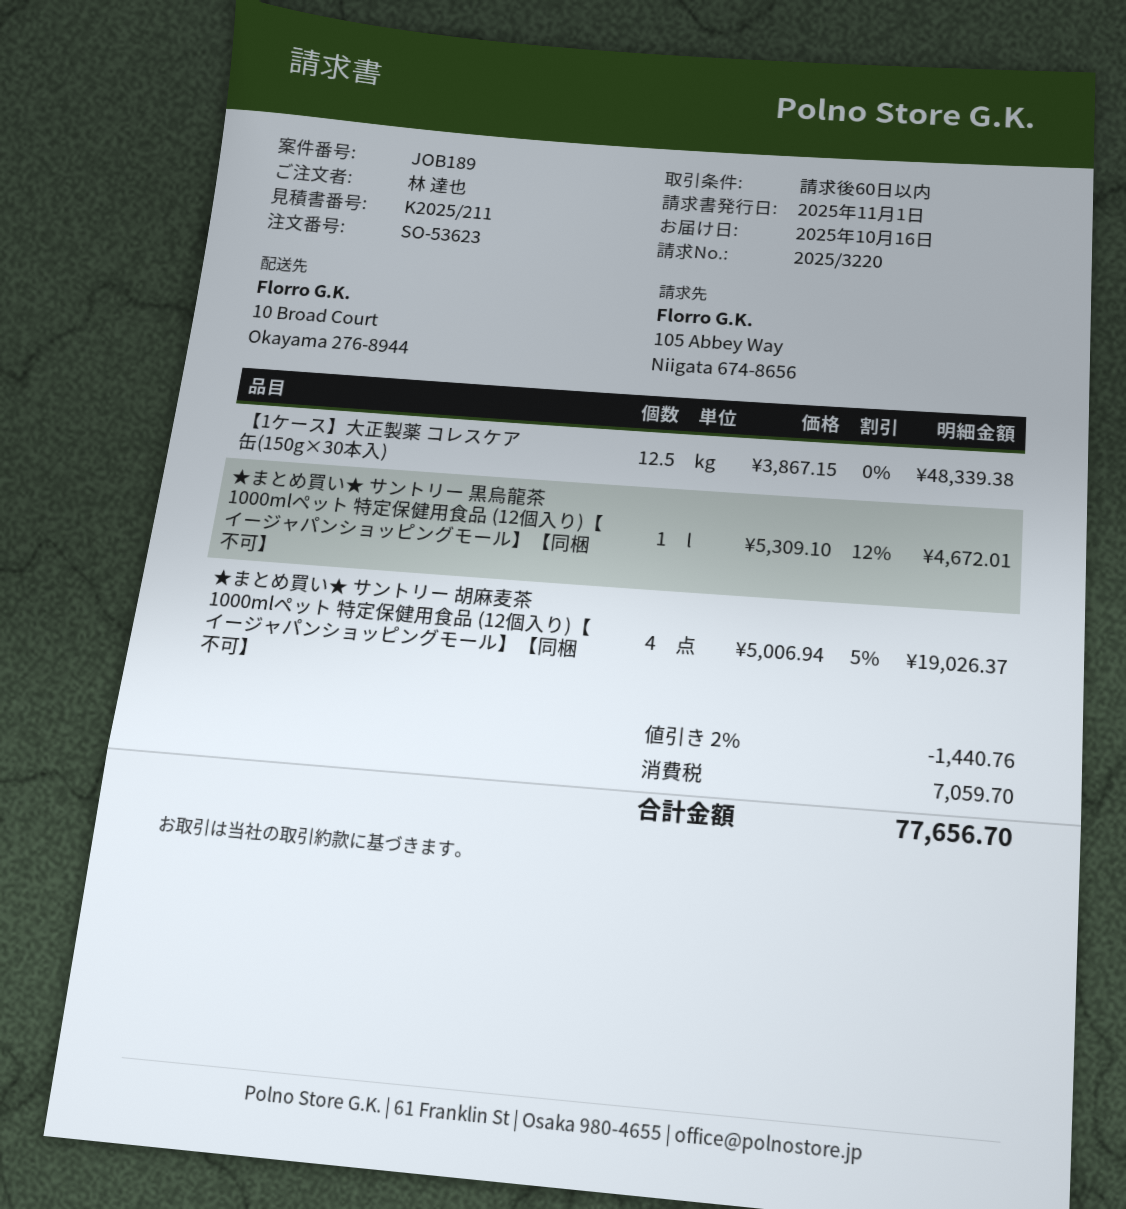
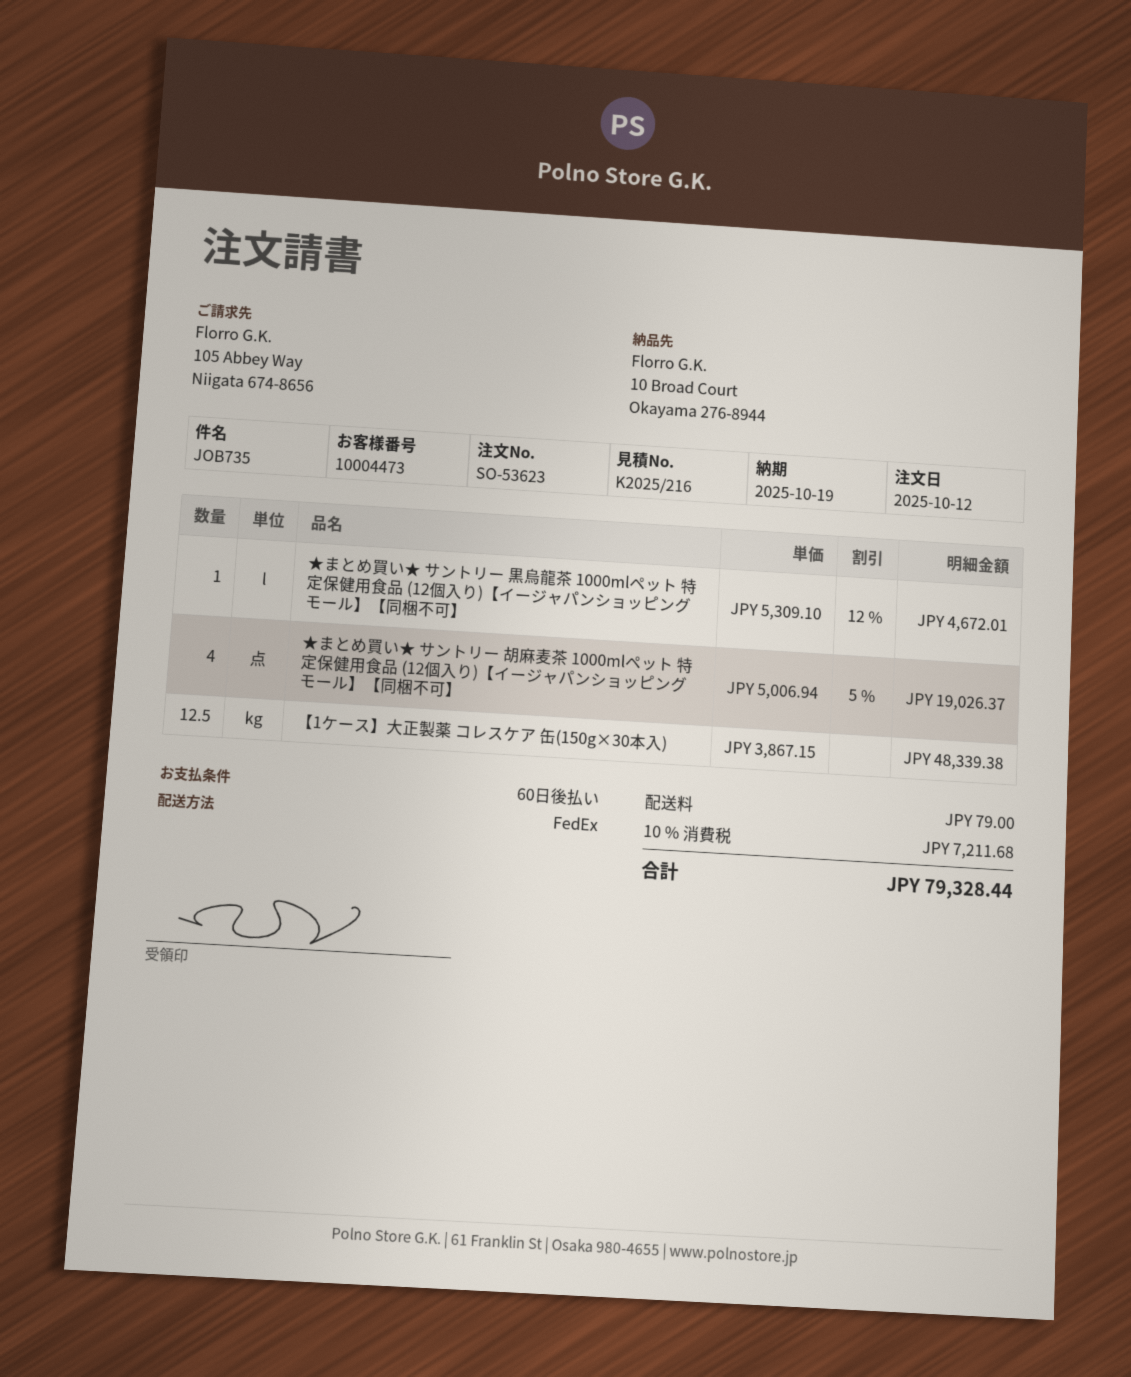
quote number: K2025/211 -> K2025/216
delivery date: 2025-10-16 -> 2025-10-19
reference: JOB189 -> JOB735
discount: 2% = 1440.76 -> none
shipping: none -> 79.00
tax: 7059.70 -> 7211.68
total: 77656.70 -> 79328.44

